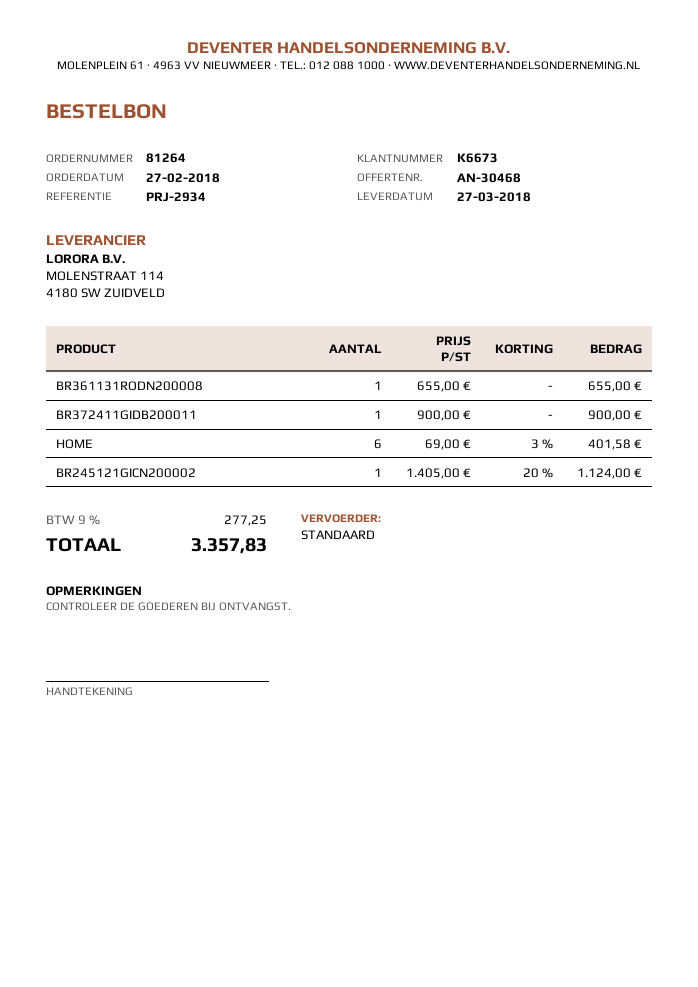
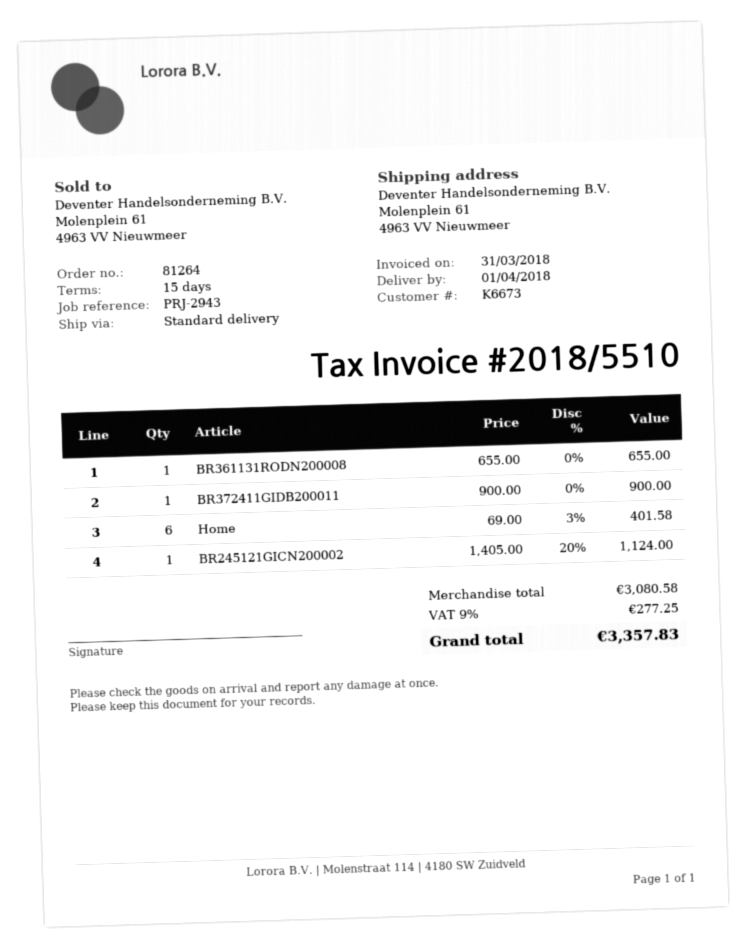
delivery date: 2018-03-27 -> 2018-04-01
reference: PRJ-2934 -> PRJ-2943

